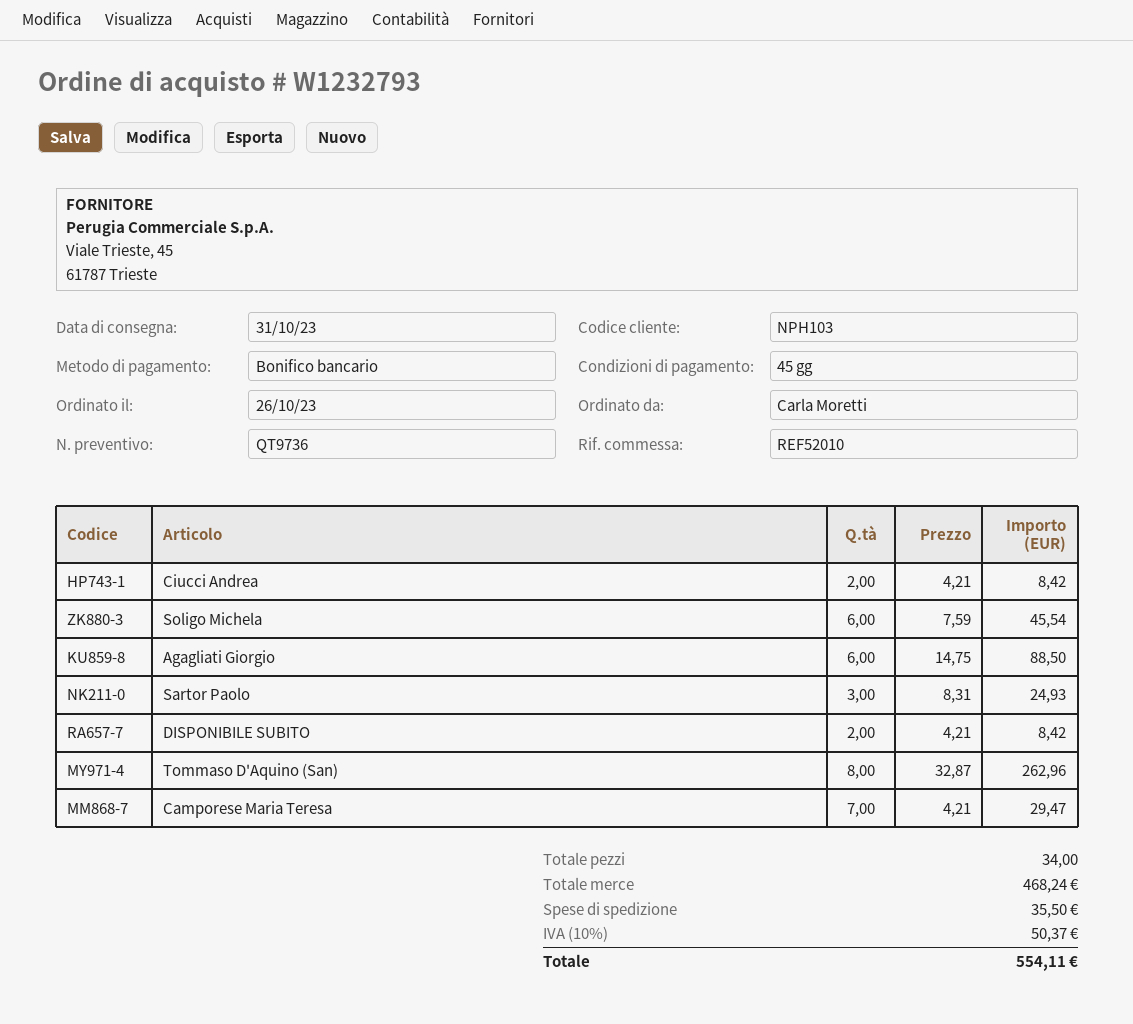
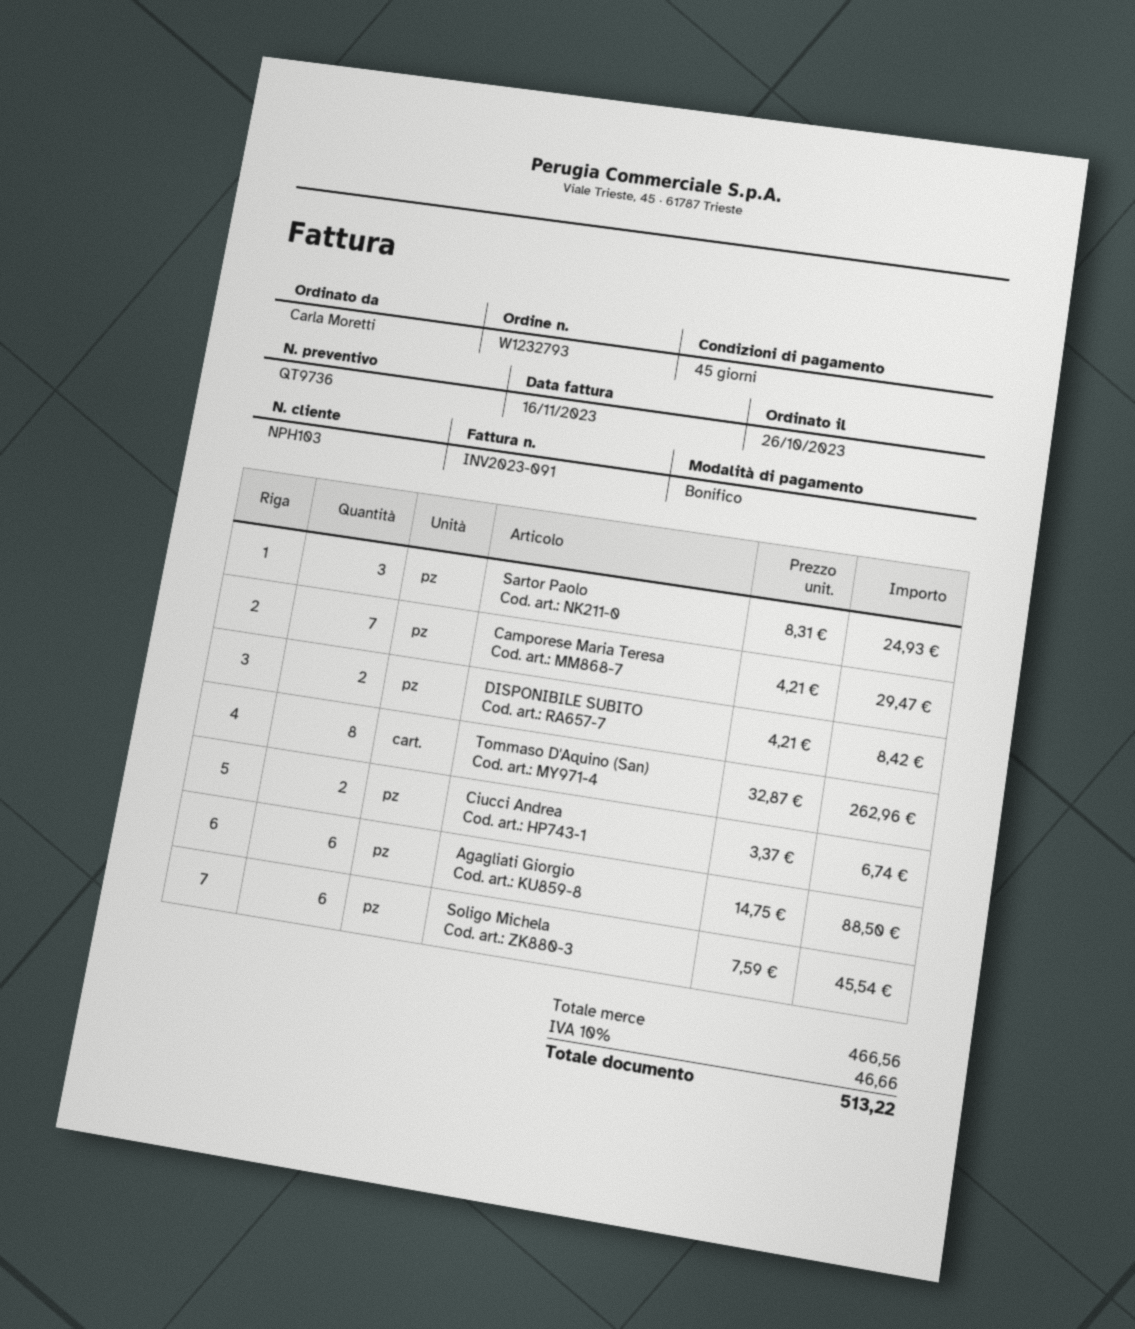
Ciucci Andrea: 2 x 4.21 = 8.42 -> 2 x 3.37 = 6.74
subtotal: 468.24 -> 466.56
shipping: 35.50 -> none
tax: 10% = 50.37 -> 10% = 46.66
total: 554.11 -> 513.22

